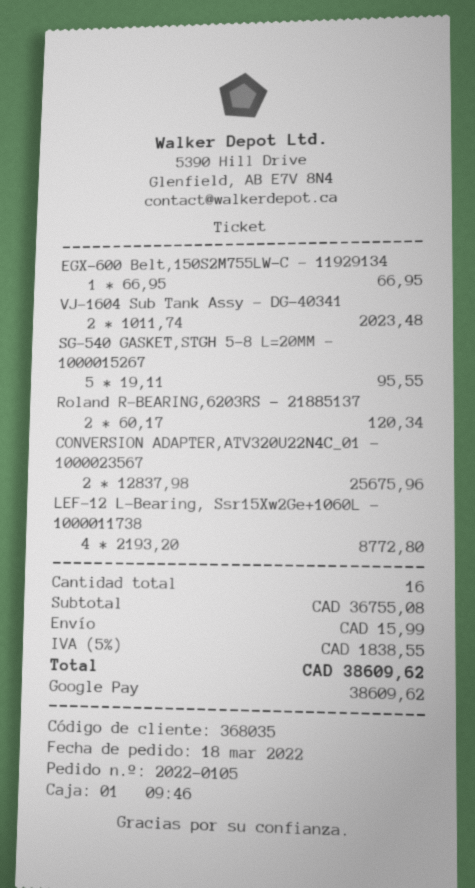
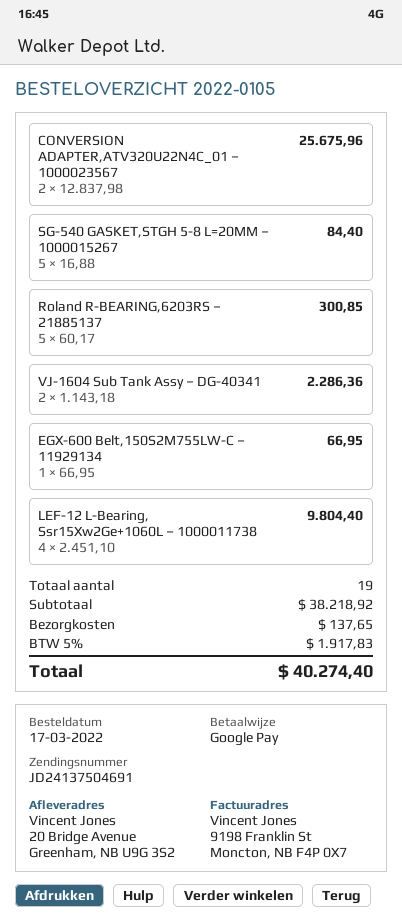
order date: 2022-03-18 -> 2022-03-17
VJ-1604 Sub Tank Assy – DG-40341: 2 x 1011.74 = 2023.48 -> 2 x 1143.18 = 2286.36
SG-540 GASKET,STGH 5-8 L=20MM – 1000015267: 5 x 19.11 = 95.55 -> 5 x 16.88 = 84.40
Roland R-BEARING,6203RS – 21885137: 2 x 60.17 = 120.34 -> 5 x 60.17 = 300.85
LEF-12 L-Bearing, Ssr15Xw2Ge+1060L – 1000011738: 4 x 2193.20 = 8772.80 -> 4 x 2451.10 = 9804.40
total quantity: 16 -> 19
subtotal: 36755.08 -> 38218.92
shipping: 15.99 -> 137.65
tax: 5% = 1838.55 -> 5% = 1917.83
total: 38609.62 -> 40274.40

